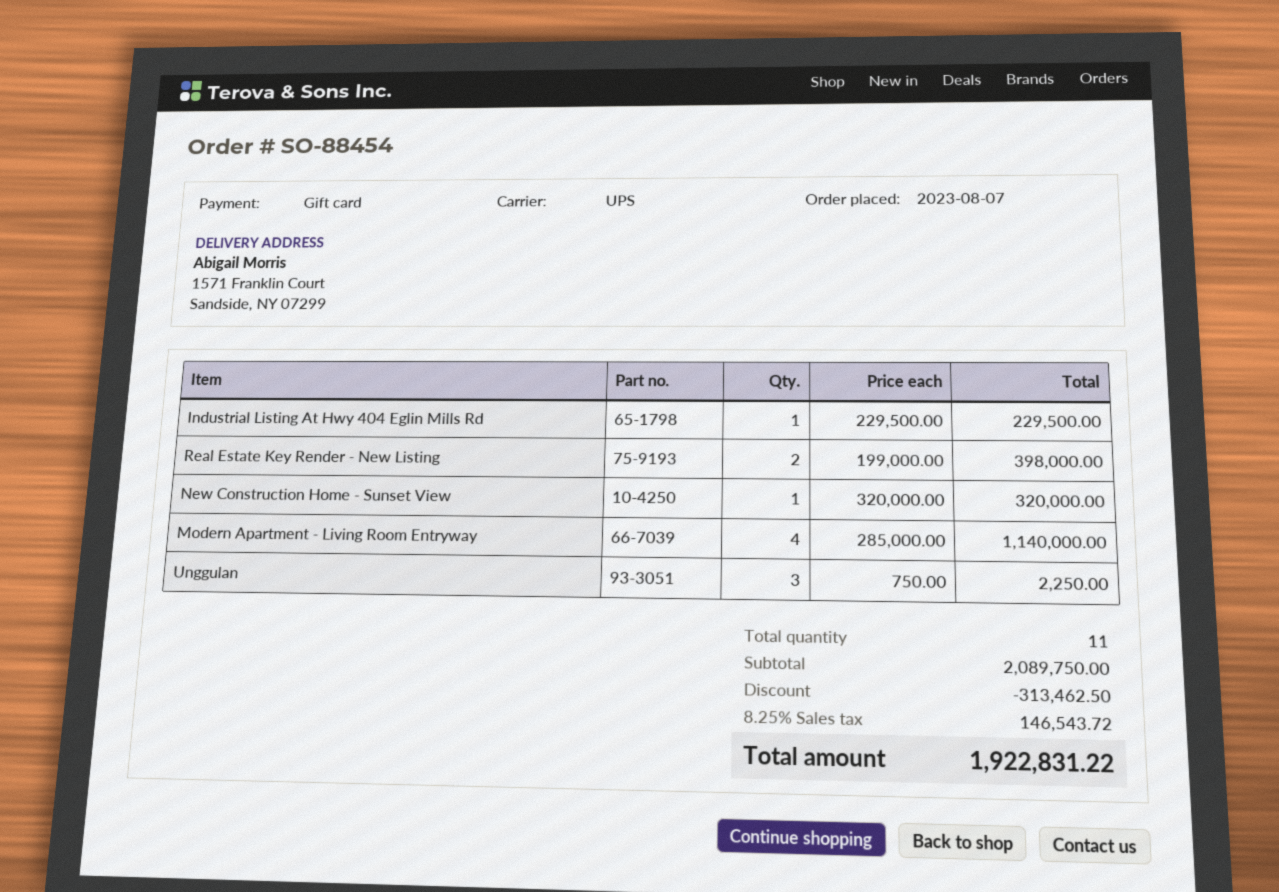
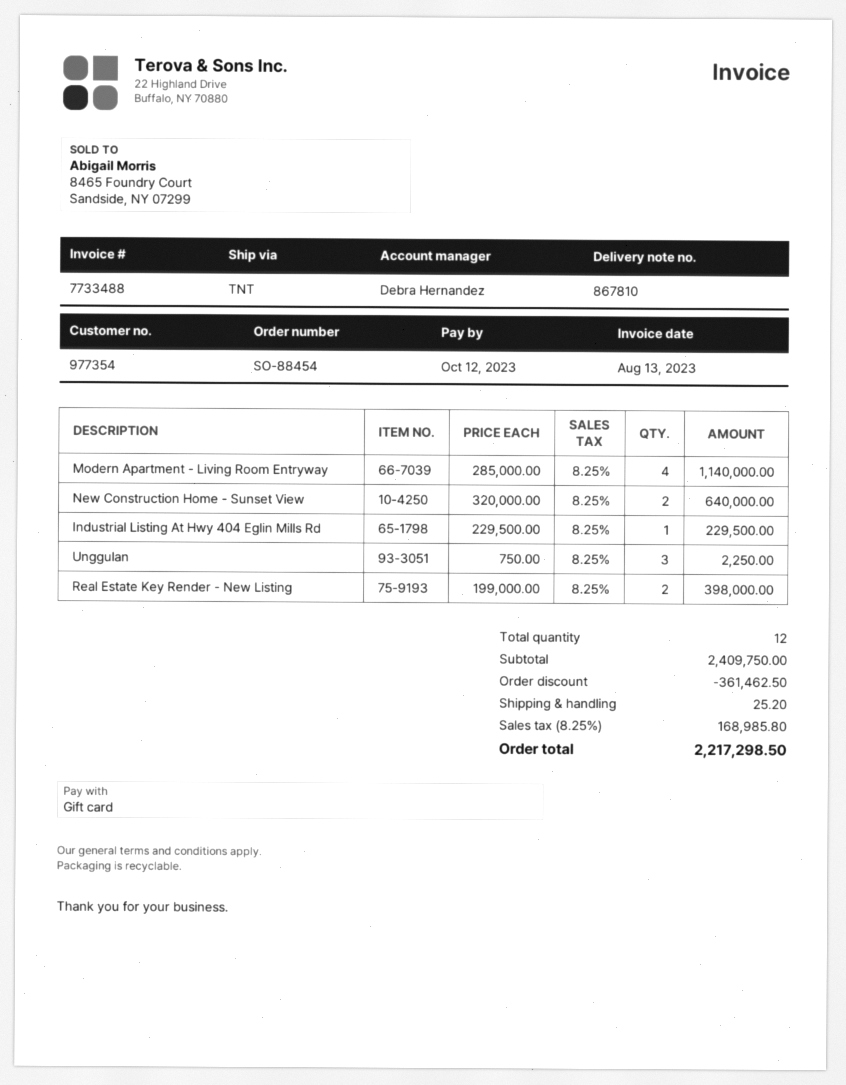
shipping method: UPS -> TNT
New Construction Home - Sunset View: 1 x 320000.00 = 320000.00 -> 2 x 320000.00 = 640000.00
total quantity: 11 -> 12
subtotal: 2089750.00 -> 2409750.00
discount: 313462.50 -> 361462.50
shipping: none -> 25.20
tax: 8.25% = 146543.72 -> 8.25% = 168985.80
total: 1922831.22 -> 2217298.50

